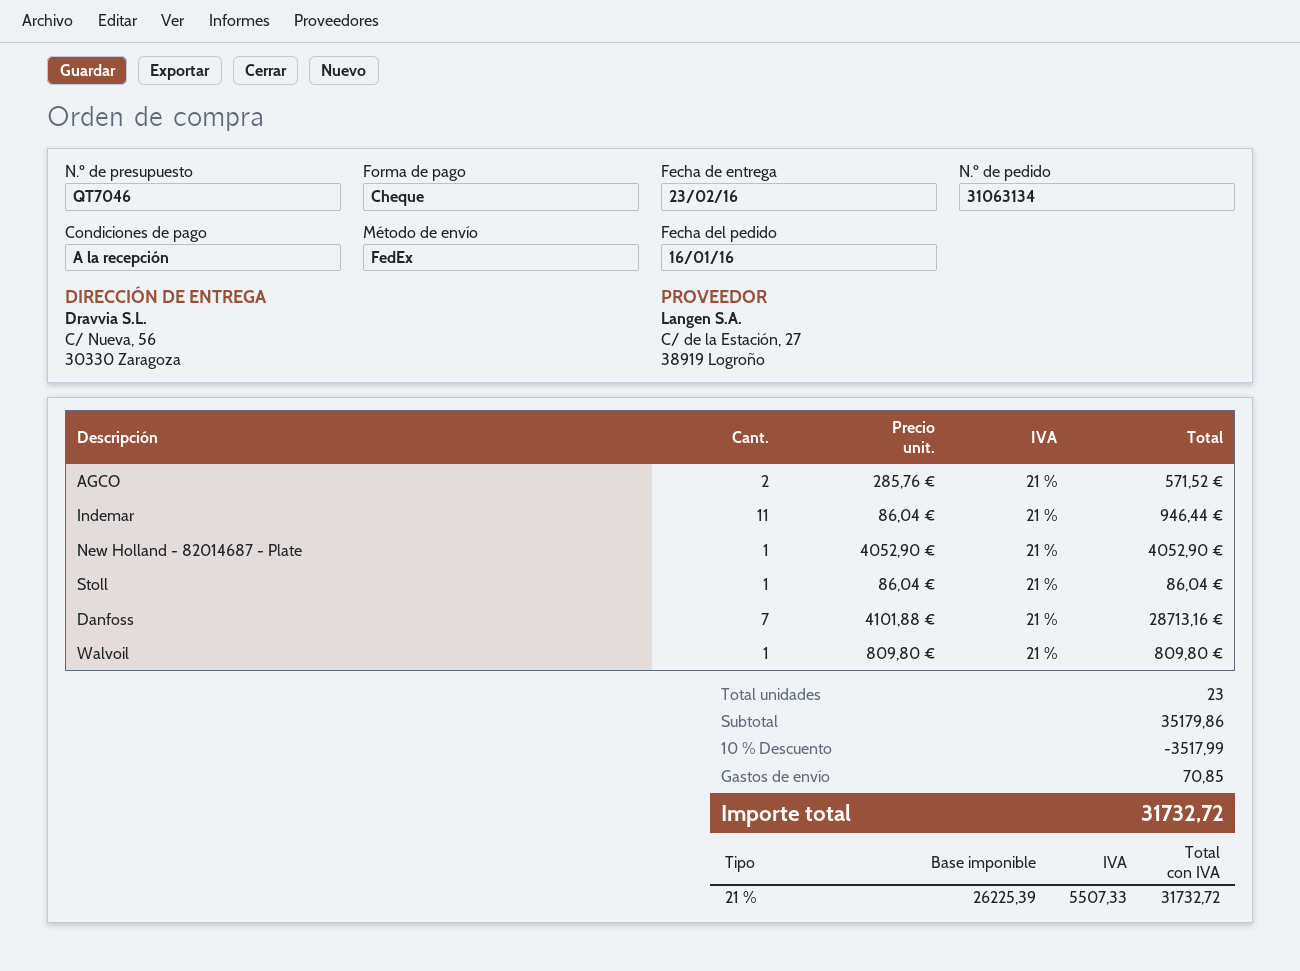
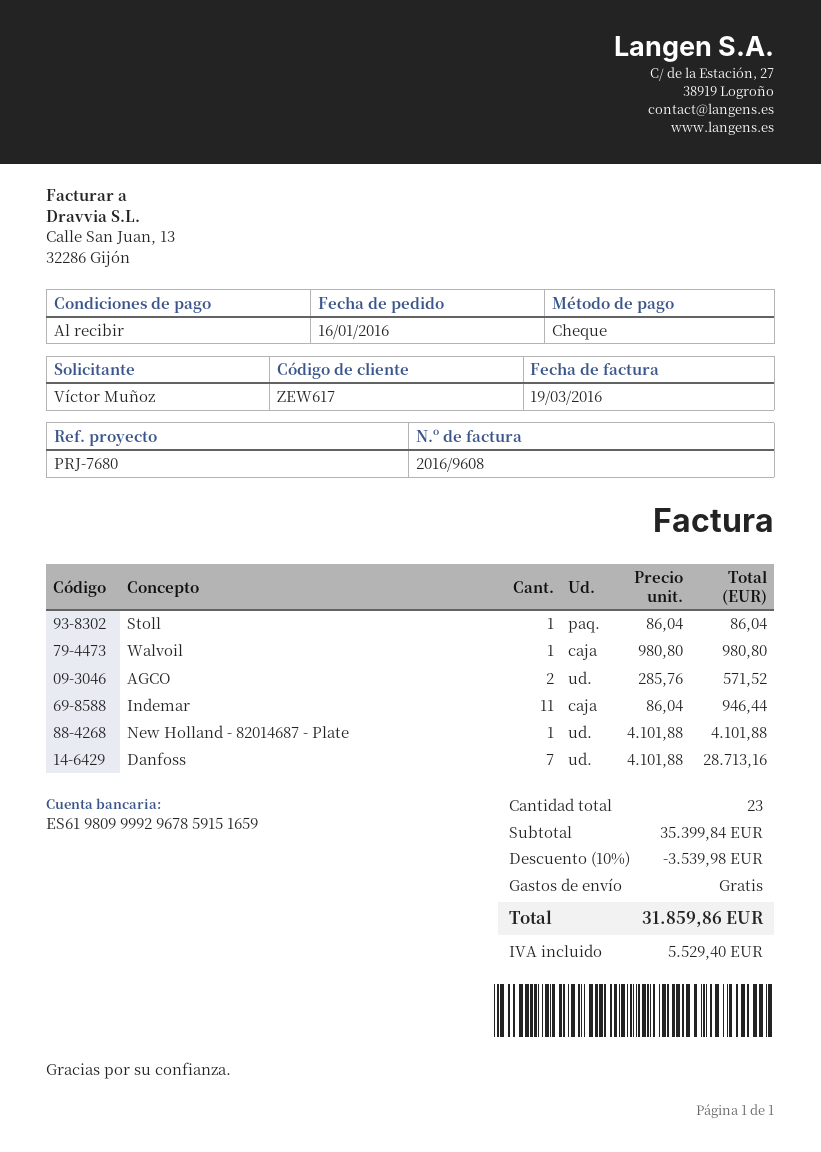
New Holland - 82014687 - Plate: 1 x 4052.90 = 4052.90 -> 1 x 4101.88 = 4101.88
Walvoil: 1 x 809.80 = 809.80 -> 1 x 980.80 = 980.80
subtotal: 35179.86 -> 35399.84
discount: 10% = 3517.99 -> 10% = 3539.98
shipping: 70.85 -> 0.00
tax: 5507.33 -> 5529.40
total: 31732.72 -> 31859.86

